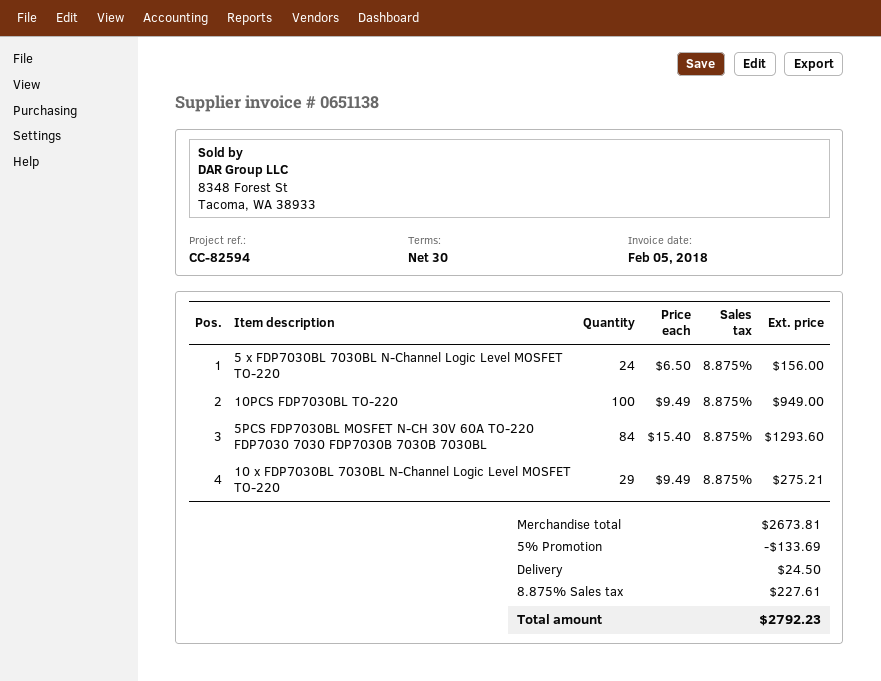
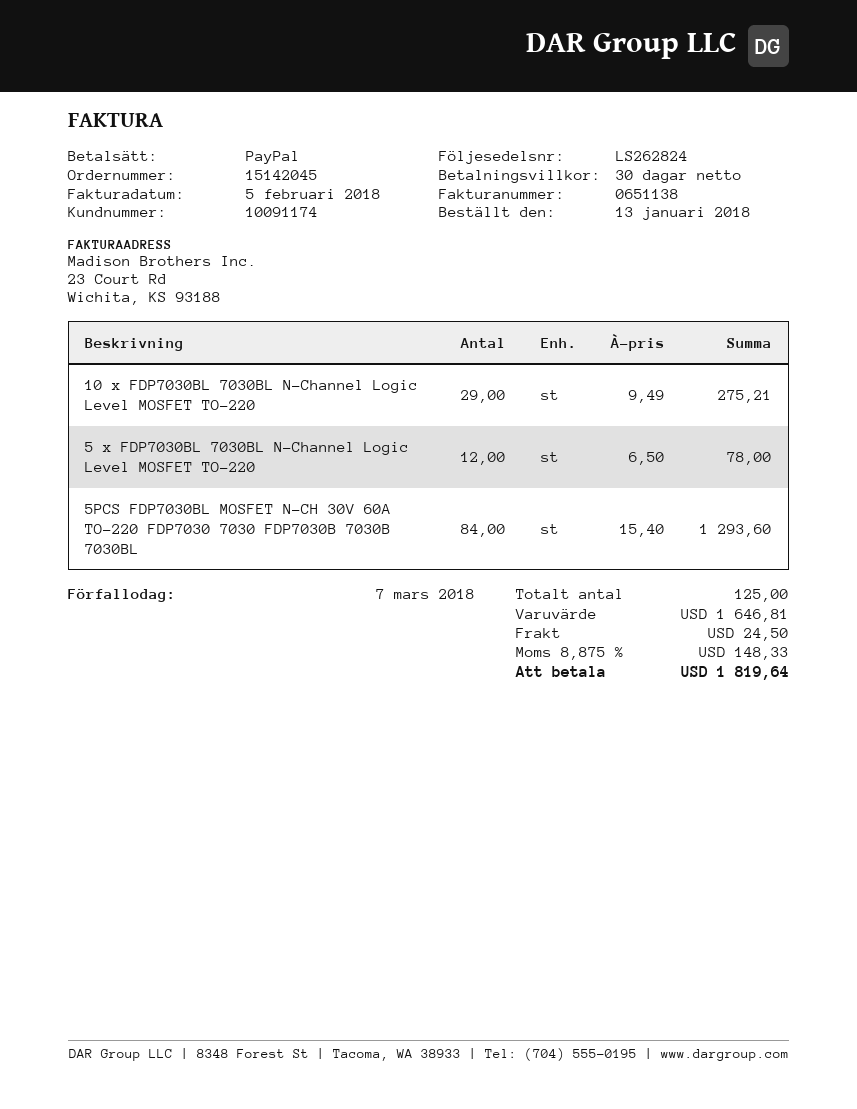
5 x FDP7030BL 7030BL N-Channel Logic Level MOSFET TO-220: 24 x 6.50 = 156.00 -> 12 x 6.50 = 78.00
10PCS FDP7030BL TO-220: 100 x 9.49 = 949.00 -> none
subtotal: 2673.81 -> 1646.81
discount: 5% = 133.69 -> none
tax: 8.875% = 227.61 -> 8.875% = 148.33
total: 2792.23 -> 1819.64

